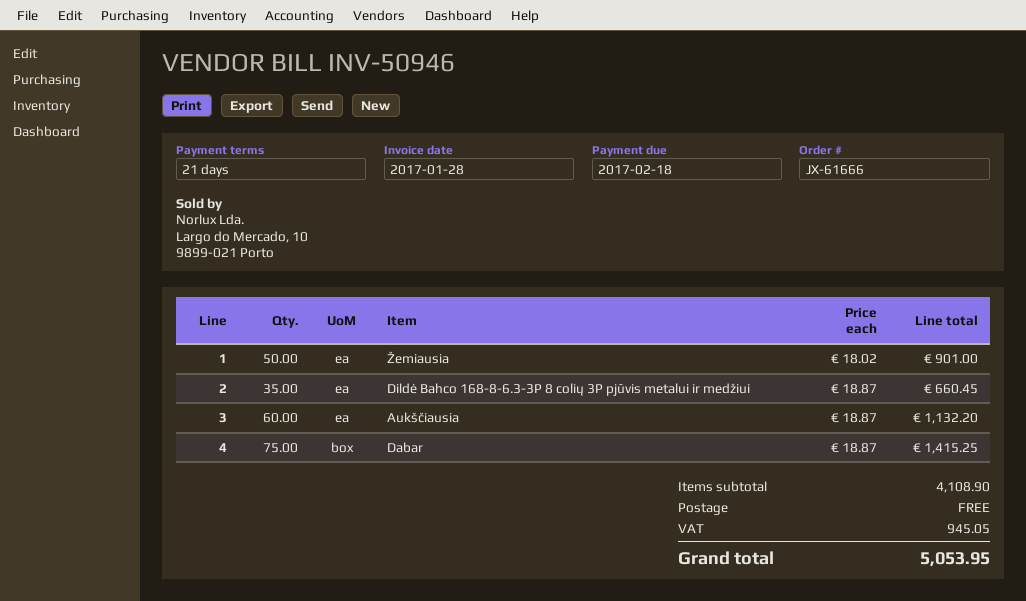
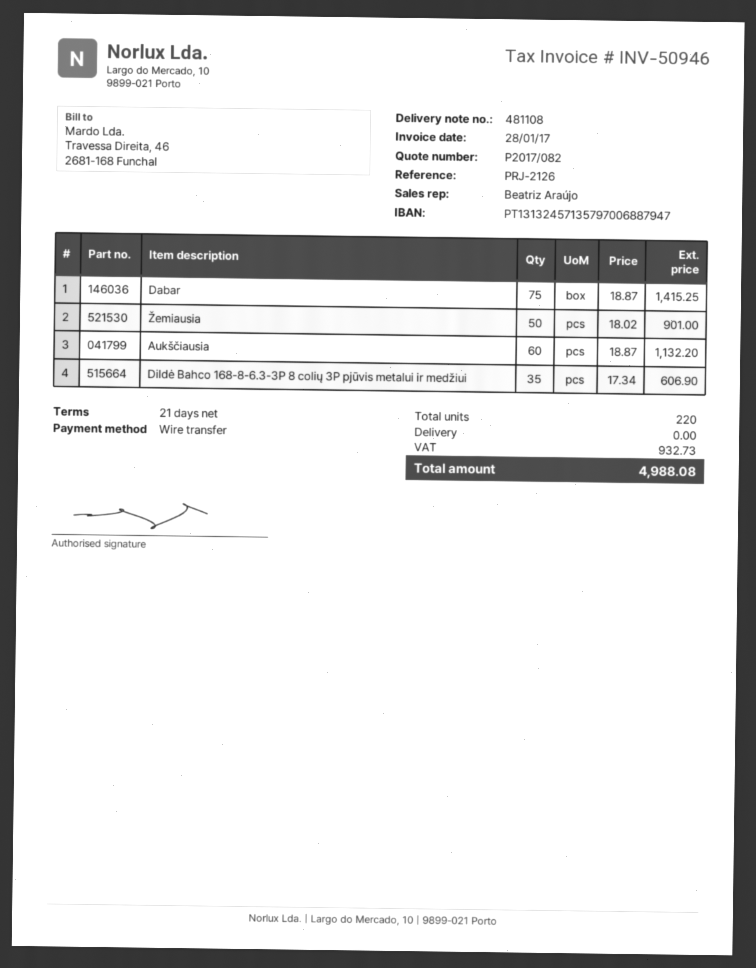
Dildė Bahco 168-8-6.3-3P 8 colių 3P pjūvis metalui ir medžiui: 35 x 18.87 = 660.45 -> 35 x 17.34 = 606.90
tax: 945.05 -> 932.73
total: 5053.95 -> 4988.08

